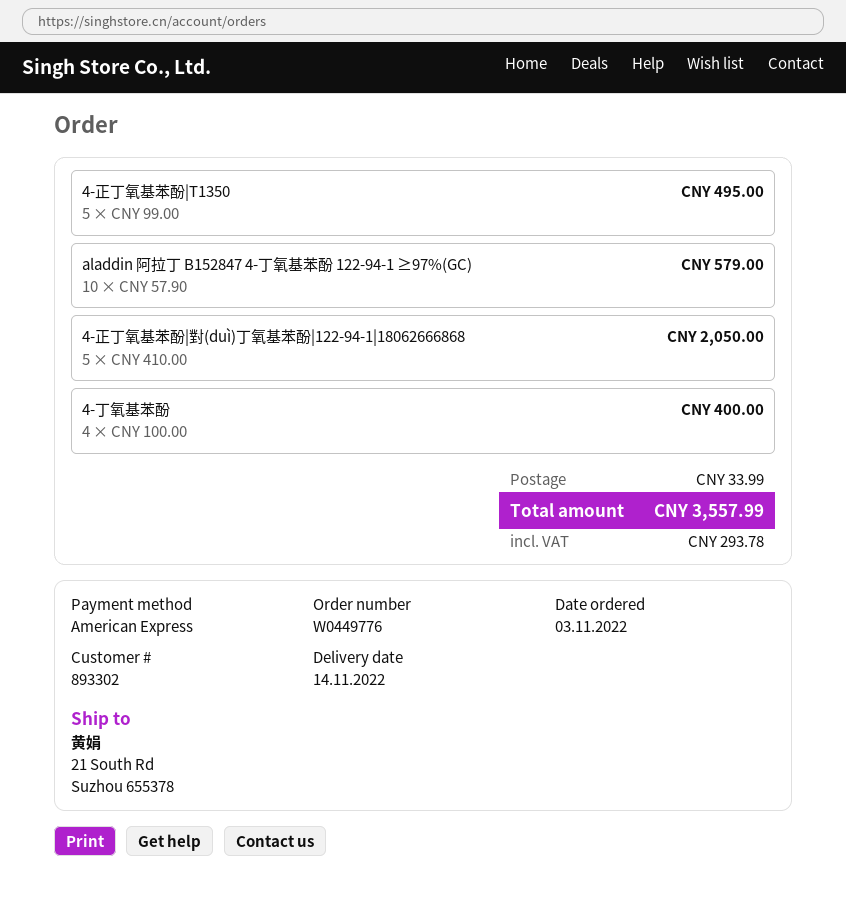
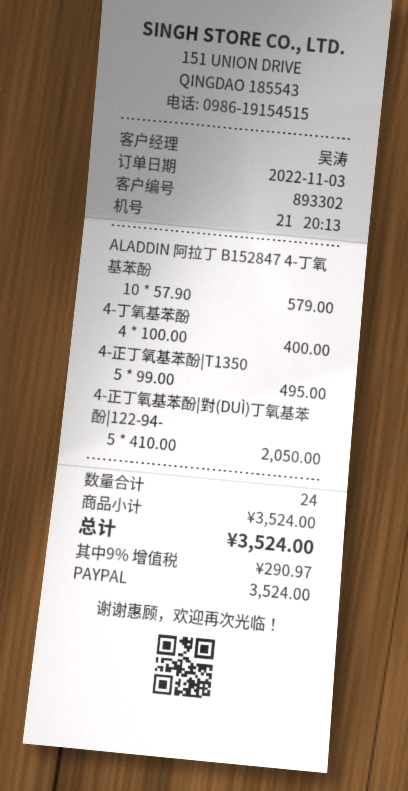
payment method: American Express -> PayPal
shipping: 33.99 -> none
tax: 293.78 -> 290.97
total: 3557.99 -> 3524.00

